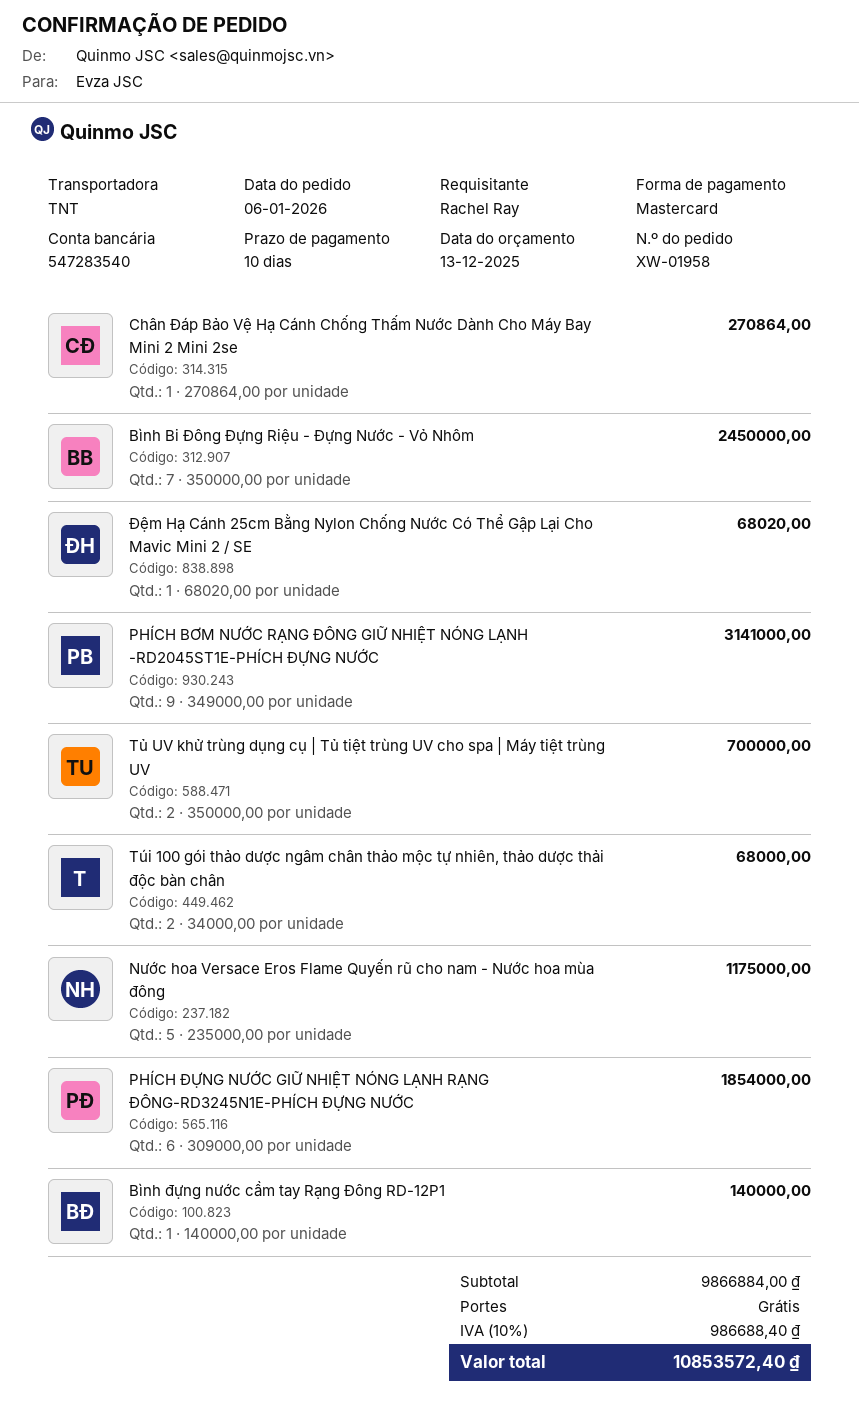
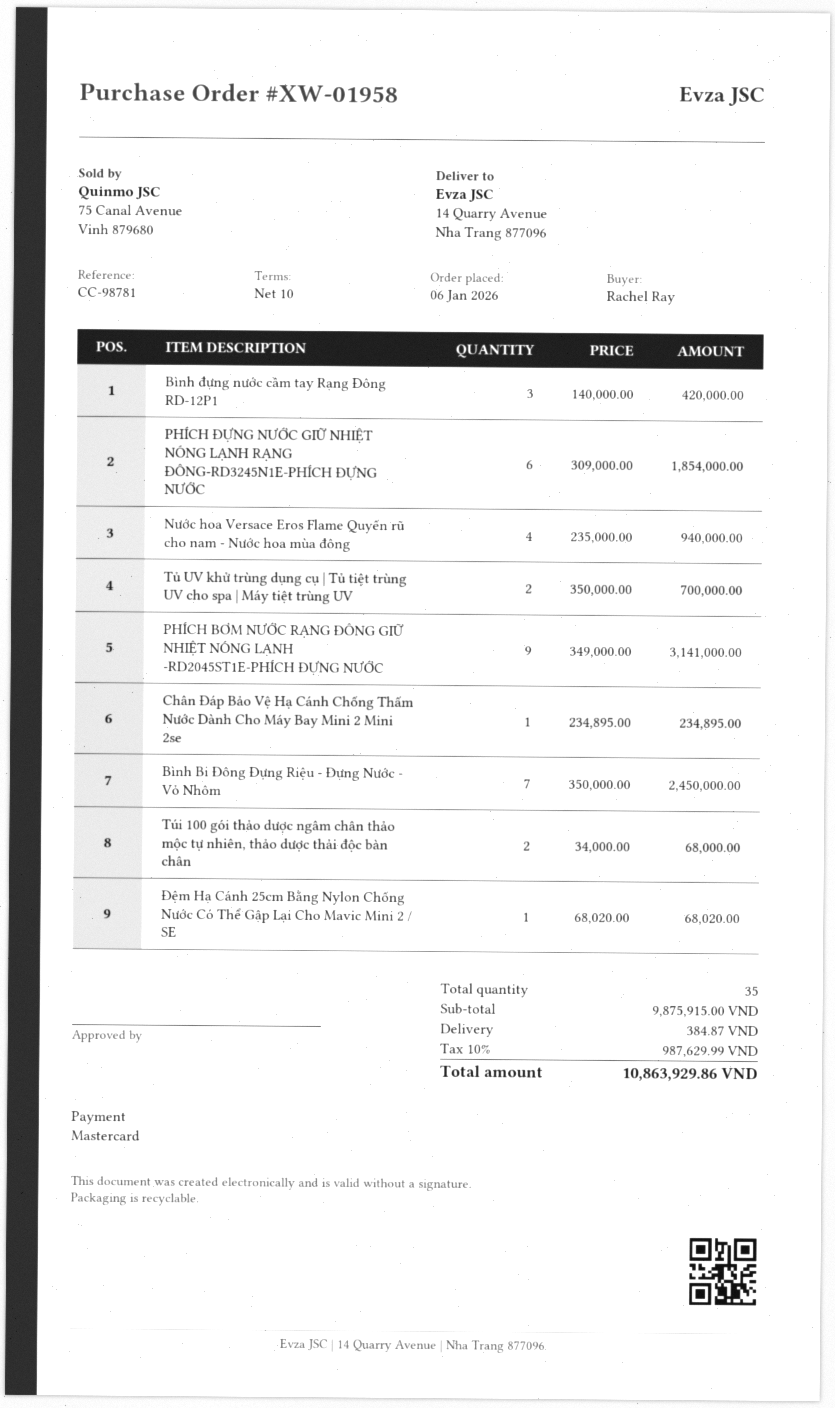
Chân Đáp Bảo Vệ Hạ Cánh Chống Thấm Nước Dành Cho Máy Bay Mini 2 Mini 2se: 1 x 270864.00 = 270864.00 -> 1 x 234895.00 = 234895.00
Nước hoa Versace Eros Flame Quyến rũ cho nam - Nước hoa mùa đông: 5 x 235000.00 = 1175000.00 -> 4 x 235000.00 = 940000.00
Bình đựng nước cầm tay Rạng Đông RD-12P1: 1 x 140000.00 = 140000.00 -> 3 x 140000.00 = 420000.00
subtotal: 9866884.00 -> 9875915.00
shipping: 0.00 -> 384.87
tax: 10% = 986688.40 -> 10% = 987629.99
total: 10853572.40 -> 10863929.86

